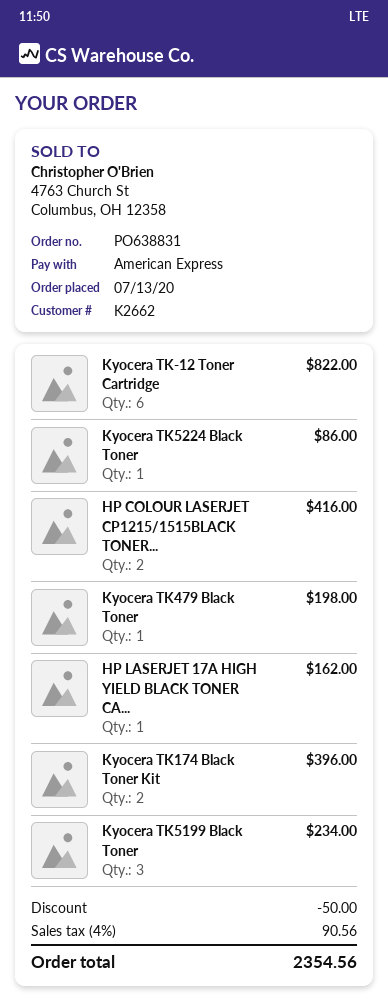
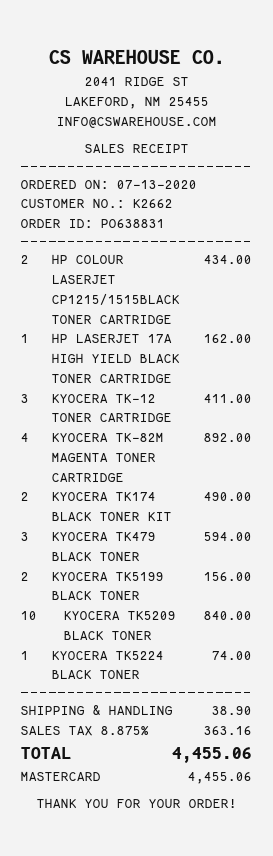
payment method: American Express -> Mastercard
Kyocera TK-12 Toner Cartridge: 6 for 822.00 -> 3 for 411.00
Kyocera TK5224 Black Toner: 1 for 86.00 -> 1 for 74.00
HP COLOUR LASERJET CP1215/1515BLACK TONER...: 2 for 416.00 -> 2 for 434.00
Kyocera TK479 Black Toner: 1 for 198.00 -> 3 for 594.00
Kyocera TK174 Black Toner Kit: 2 for 396.00 -> 2 for 490.00
Kyocera TK5199 Black Toner: 3 for 234.00 -> 2 for 156.00
KYOCERA TK-82M MAGENTA TONER CARTRIDGE: none -> 4 for 892.00
KYOCERA TK5209 BLACK TONER: none -> 10 for 840.00
discount: 50.00 -> none
shipping: none -> 38.90
tax: 4% = 90.56 -> 8.875% = 363.16
total: 2354.56 -> 4455.06

